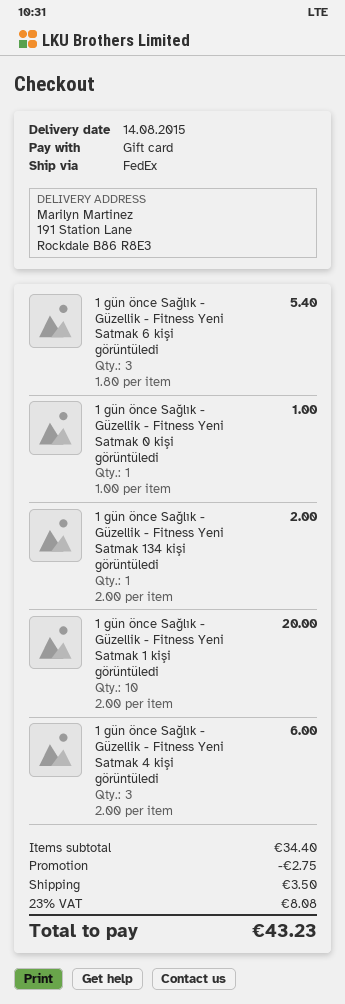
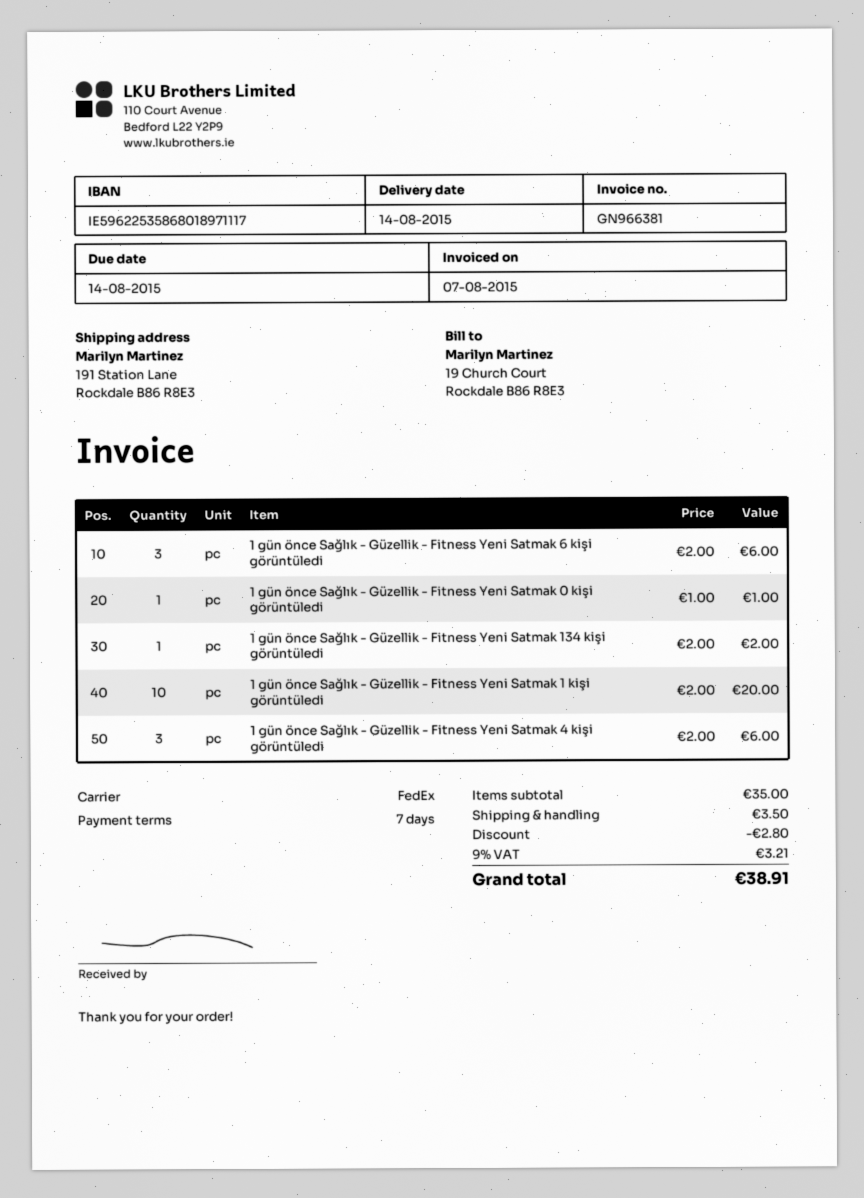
1 gün önce Sağlık - Güzellik - Fitness Yeni Satmak 6 kişi görüntüledi: 3 x 1.80 = 5.40 -> 3 x 2.00 = 6.00
subtotal: 34.40 -> 35.00
discount: 2.75 -> 2.80
tax: 23% = 8.08 -> 9% = 3.21
total: 43.23 -> 38.91

